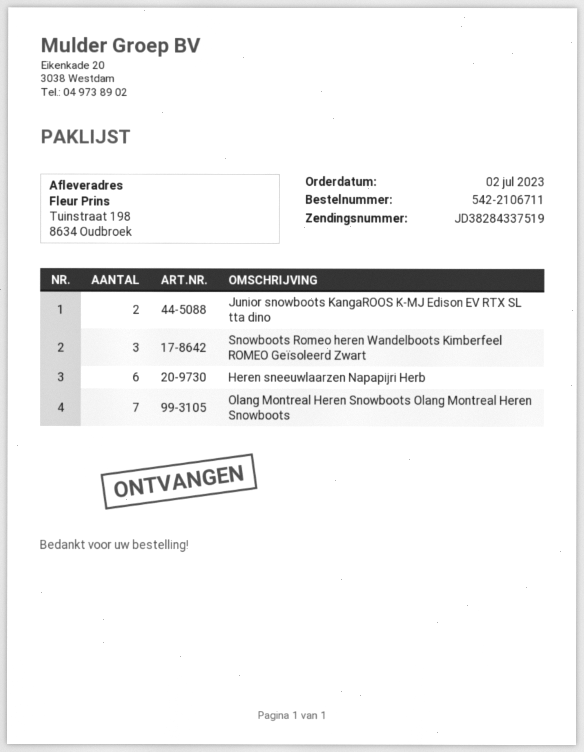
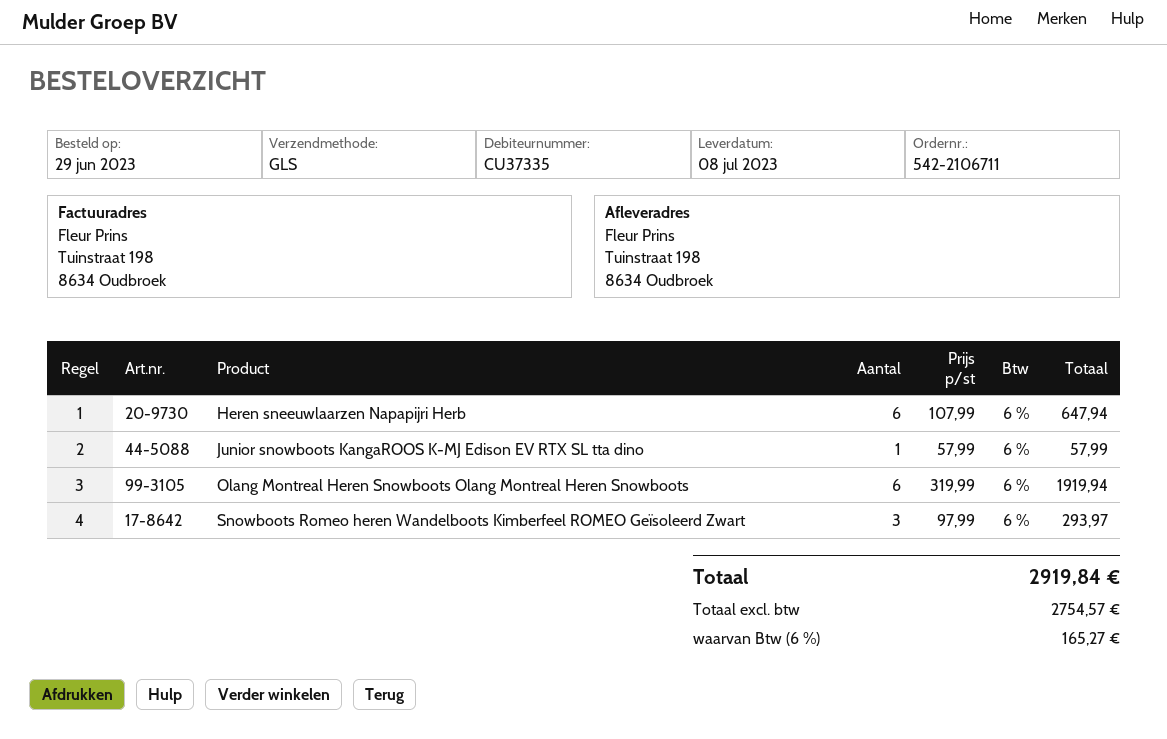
order date: 2023-07-02 -> 2023-06-29
Junior snowboots KangaROOS K-MJ Edison EV RTX SL tta dino: 2 -> 1
Olang Montreal Heren Snowboots Olang Montreal Heren Snowboots: 7 -> 6

